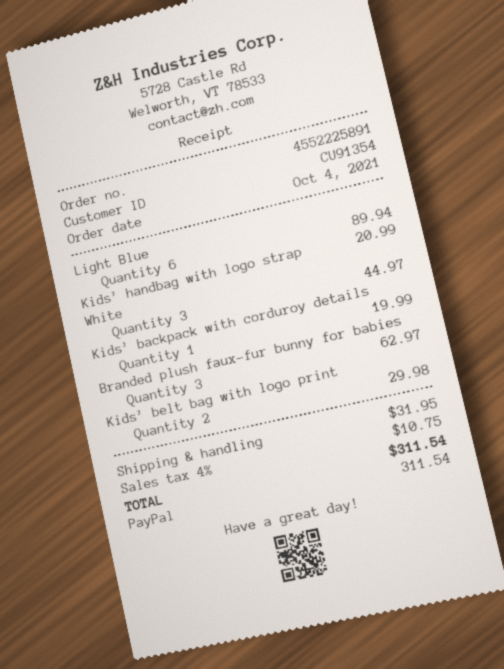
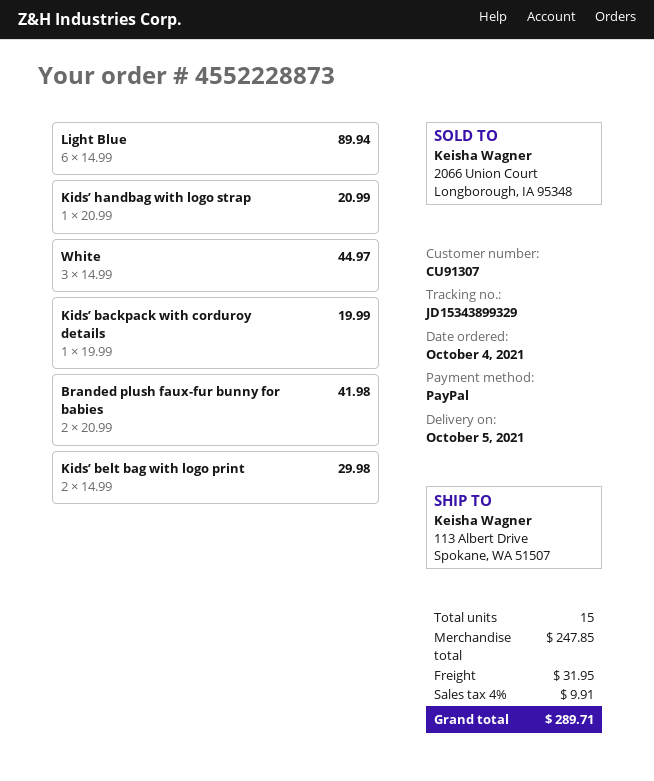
order number: 4552225891 -> 4552228873
customer number: CU91354 -> CU91307
Branded plush faux-fur bunny for babies: 3 for 62.97 -> 2 for 41.98
tax: 4% = 10.75 -> 4% = 9.91
total: 311.54 -> 289.71

